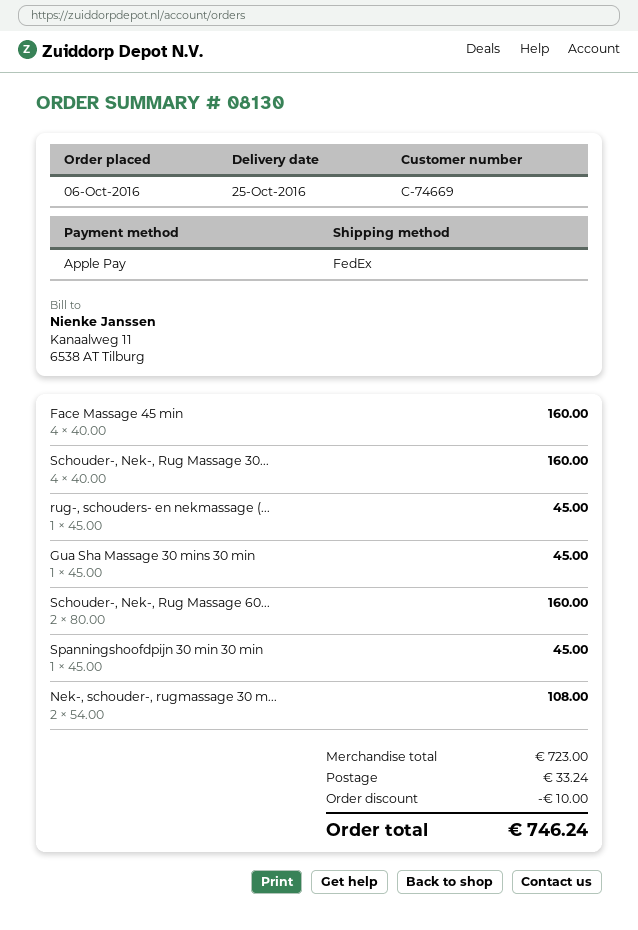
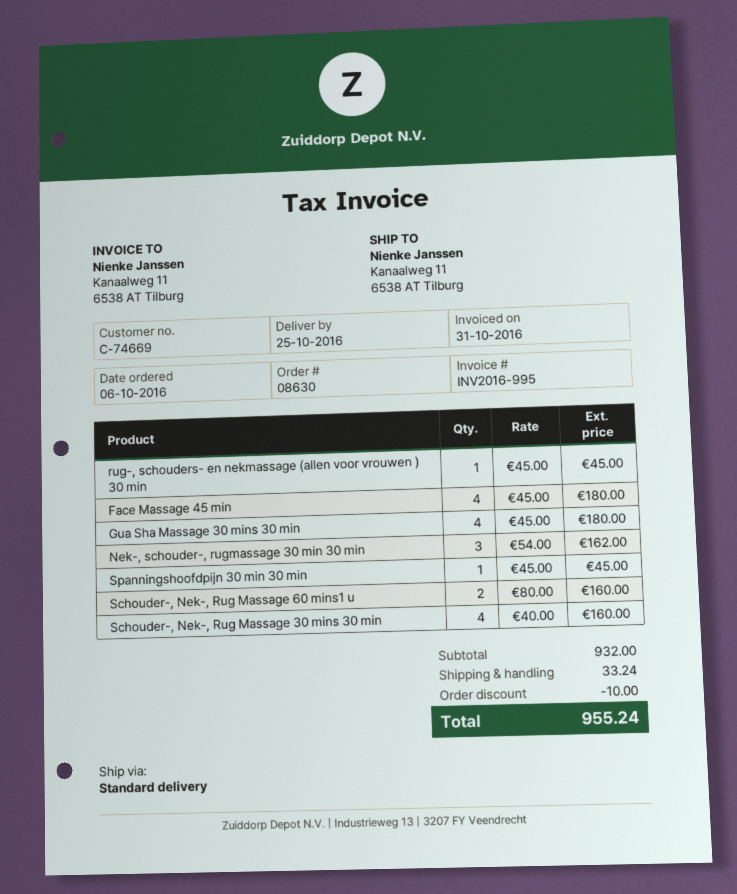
order number: 08130 -> 08630
shipping method: FedEx -> standard
Face Massage 45 min: 4 x 40.00 = 160.00 -> 4 x 45.00 = 180.00
Gua Sha Massage 30 mins 30 min: 1 x 45.00 = 45.00 -> 4 x 45.00 = 180.00
Nek-, schouder-, rugmassage 30 m...: 2 x 54.00 = 108.00 -> 3 x 54.00 = 162.00
subtotal: 723.00 -> 932.00
total: 746.24 -> 955.24

